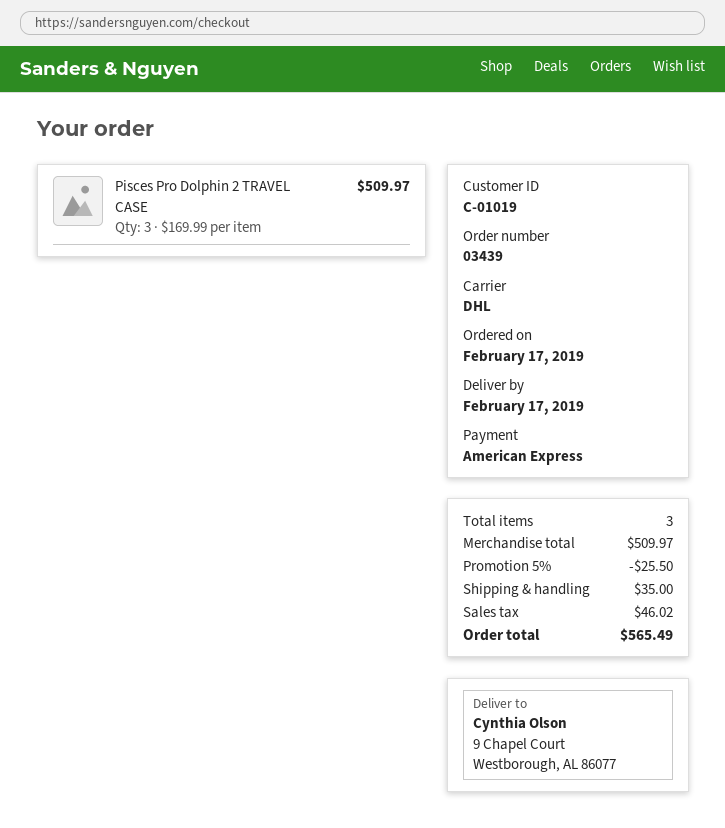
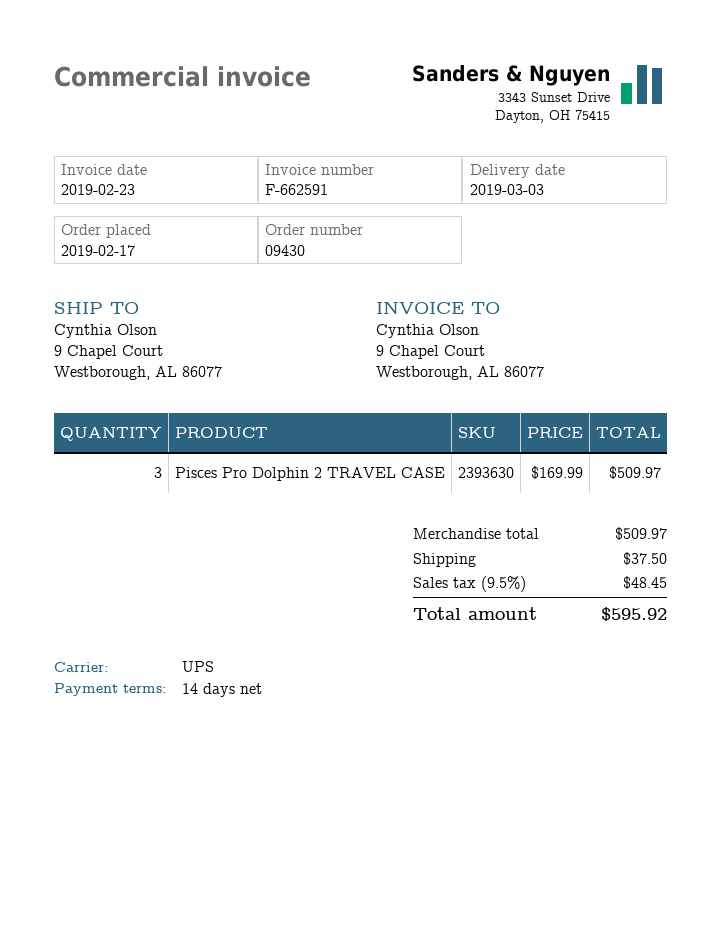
order number: 03439 -> 09430
delivery date: 2019-02-17 -> 2019-03-03
shipping method: DHL -> UPS
discount: 5% = 25.50 -> none
shipping: 35.00 -> 37.50
tax: 46.02 -> 48.45
total: 565.49 -> 595.92

